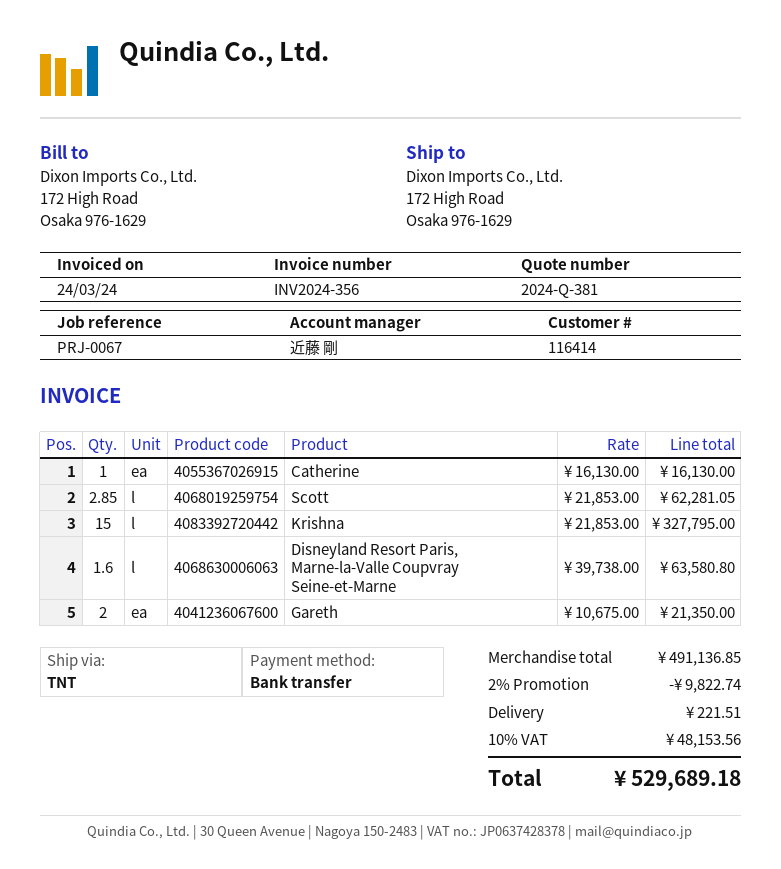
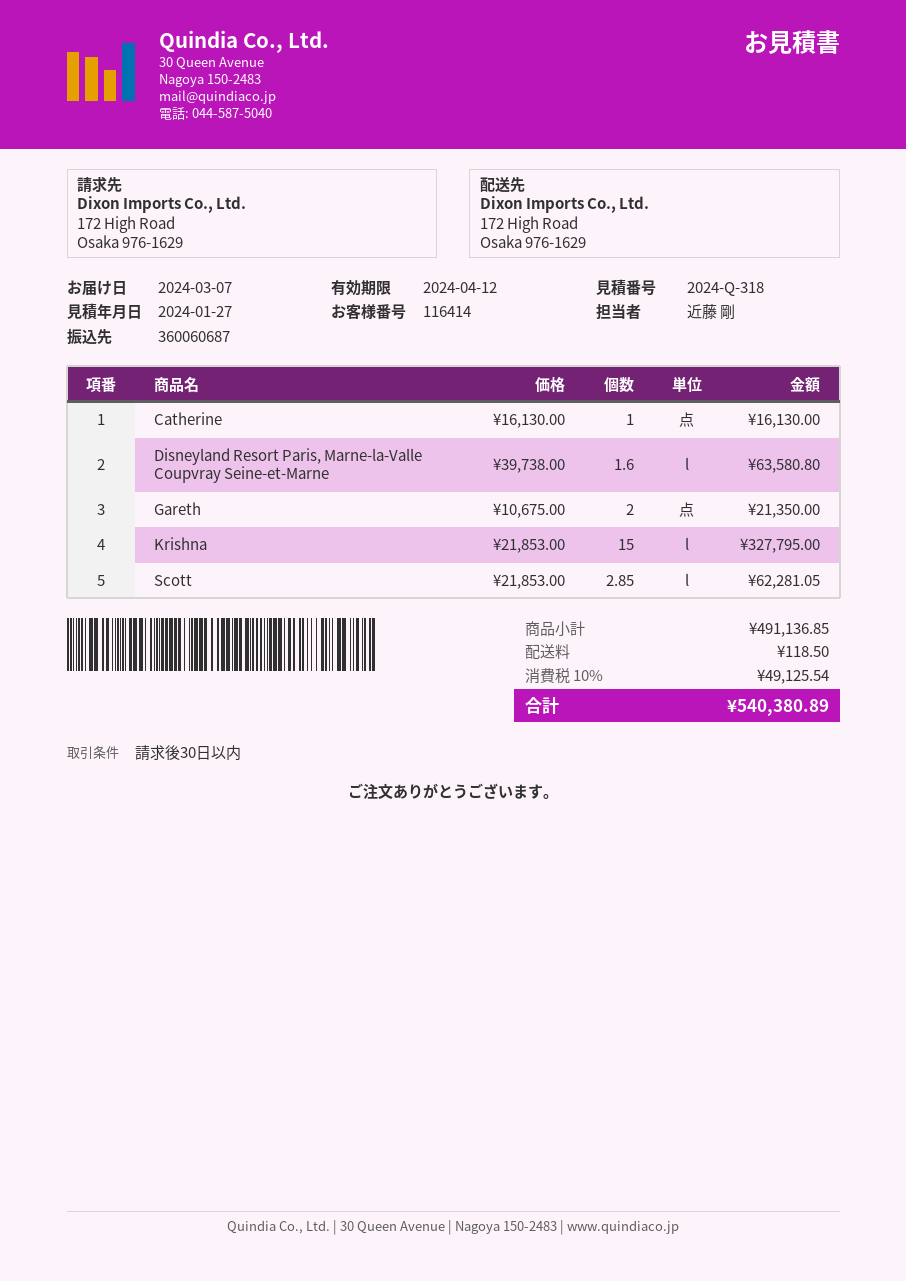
quote number: 2024-Q-381 -> 2024-Q-318
discount: 2% = 9822.74 -> none
shipping: 221.51 -> 118.50
tax: 10% = 48153.56 -> 10% = 49125.54
total: 529689.18 -> 540380.89

